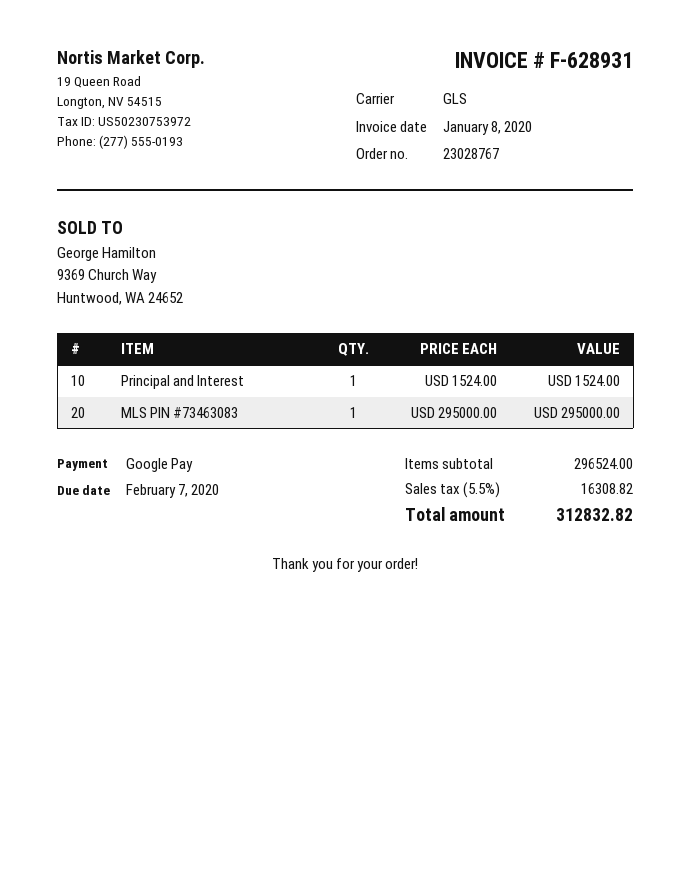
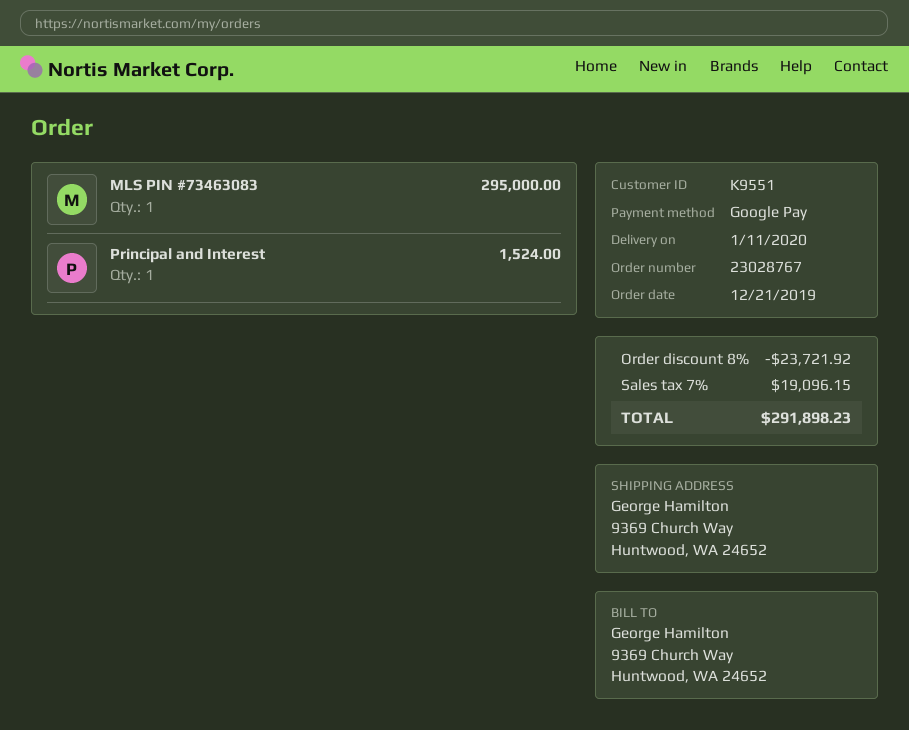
discount: none -> 8% = 23721.92
tax: 5.5% = 16308.82 -> 7% = 19096.15
total: 312832.82 -> 291898.23

